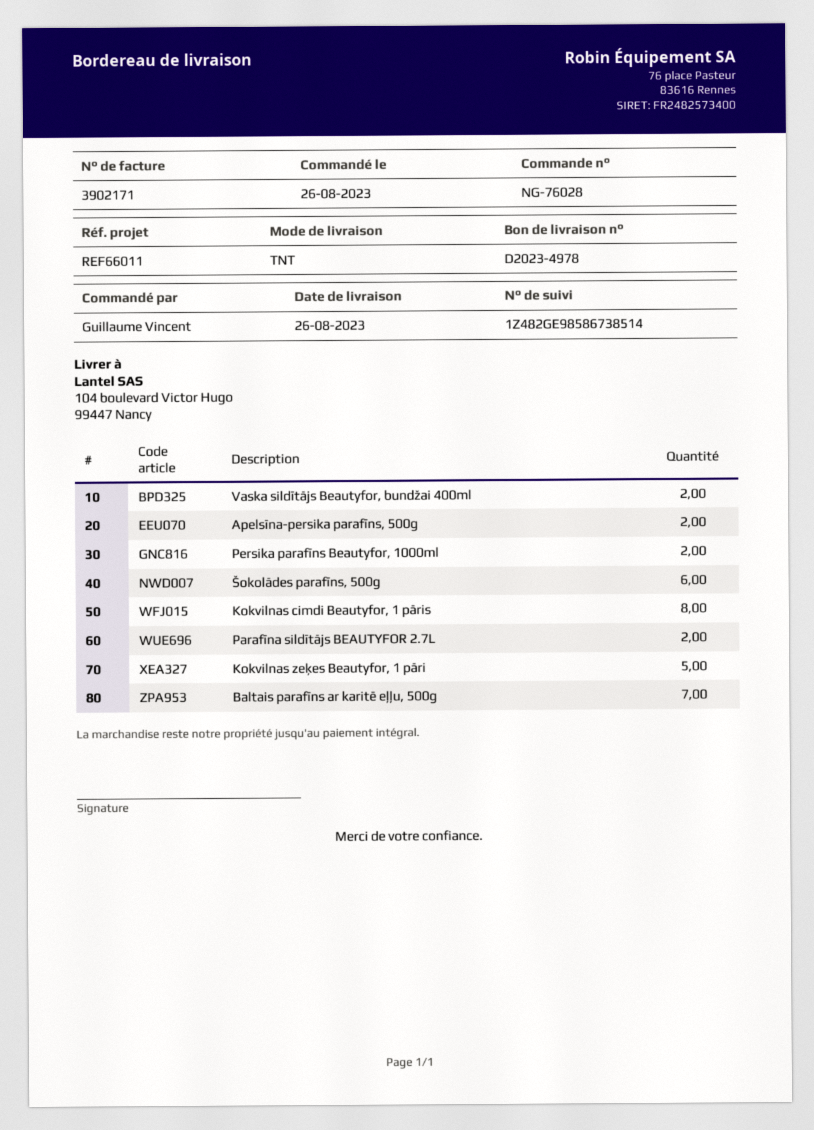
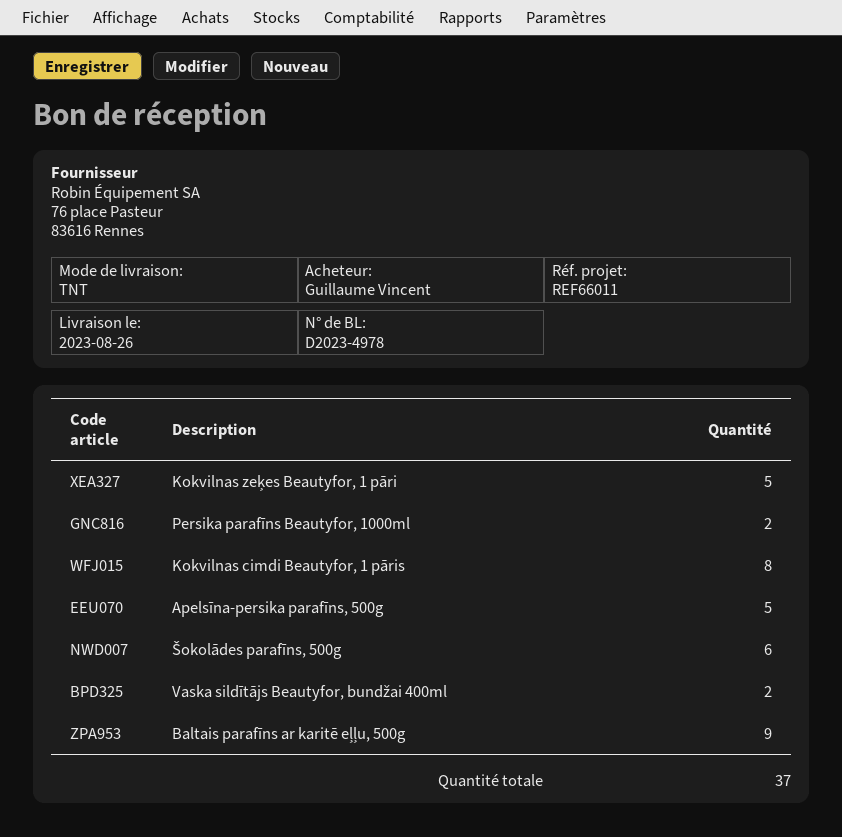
Apelsīna-persika parafīns, 500g: 2 -> 5
Parafīna sildītājs BEAUTYFOR 2.7L: 2 -> none
Baltais parafīns ar karitē eļļu, 500g: 7 -> 9

